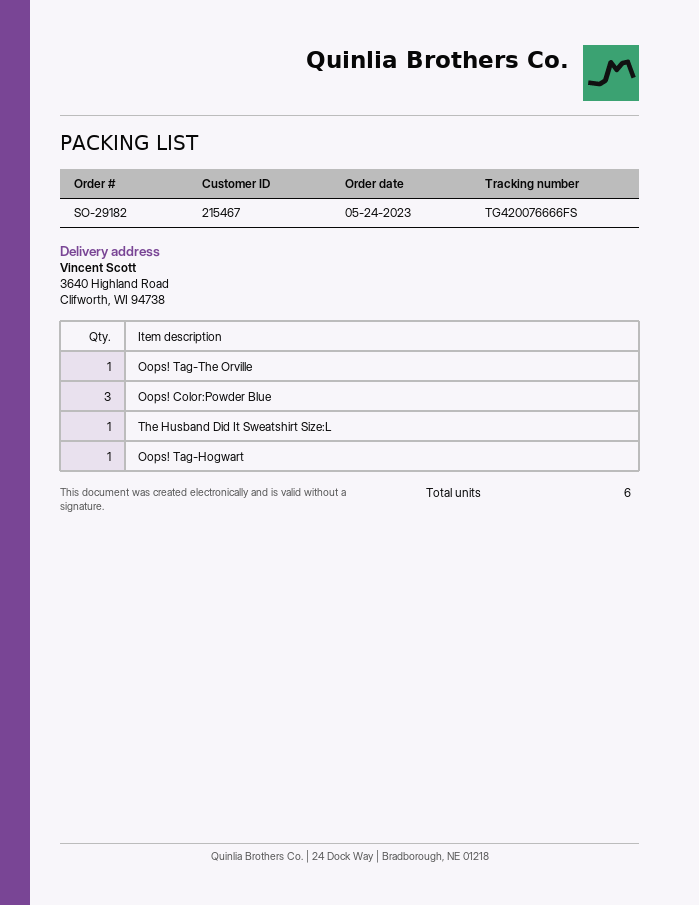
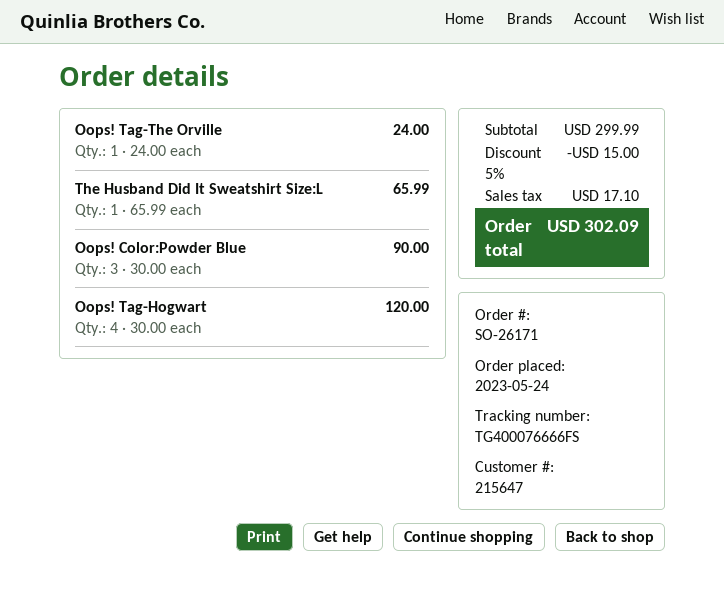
order number: SO-29182 -> SO-26171
customer number: 215467 -> 215647
tracking number: TG420076666FS -> TG400076666FS
Oops! Tag-Hogwart: 1 -> 4

